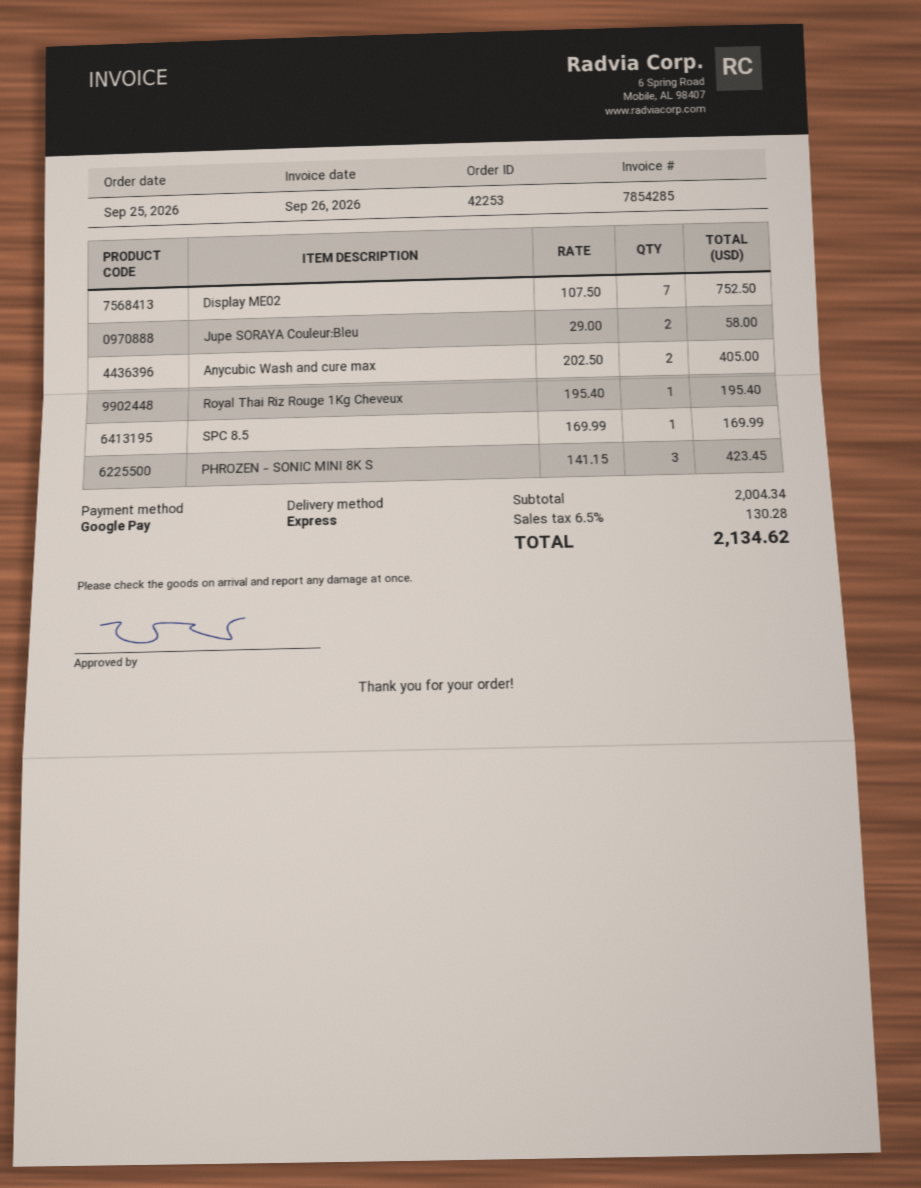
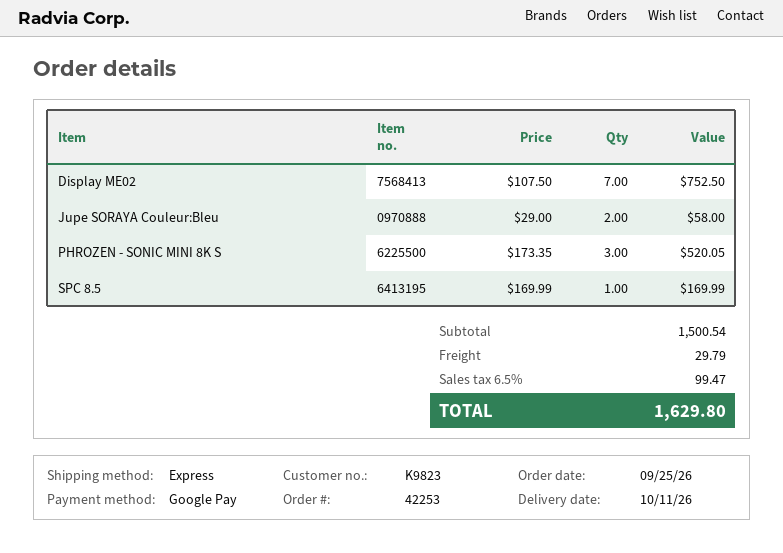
Anycubic Wash and cure max: 2 x 202.50 = 405.00 -> none
Royal Thai Riz Rouge 1Kg Cheveux: 1 x 195.40 = 195.40 -> none
PHROZEN - SONIC MINI 8K S: 3 x 141.15 = 423.45 -> 3 x 173.35 = 520.05
subtotal: 2004.34 -> 1500.54
shipping: none -> 29.79
tax: 6.5% = 130.28 -> 6.5% = 99.47
total: 2134.62 -> 1629.80

